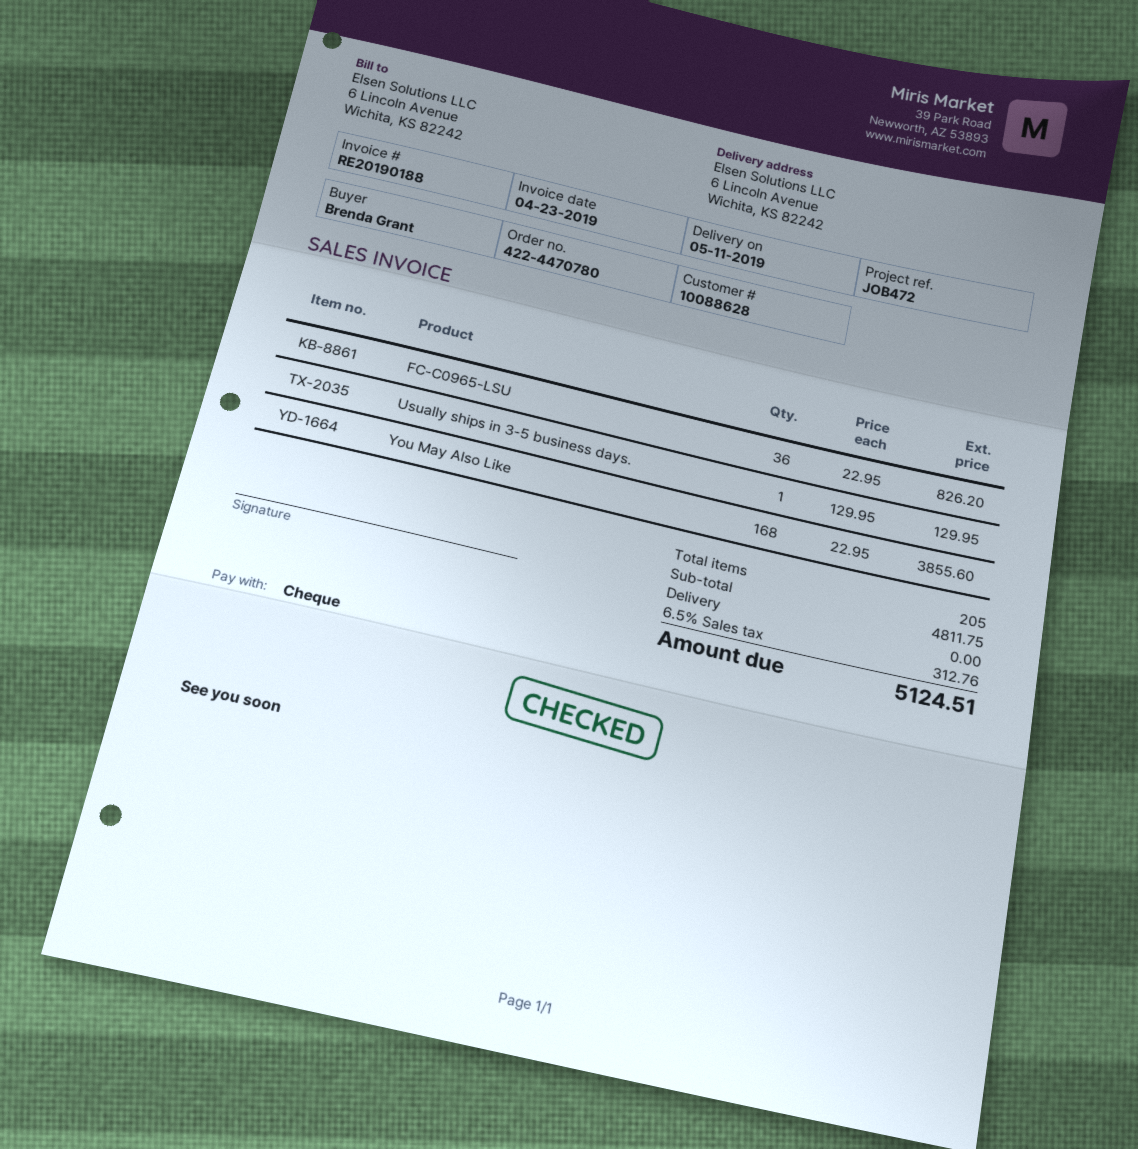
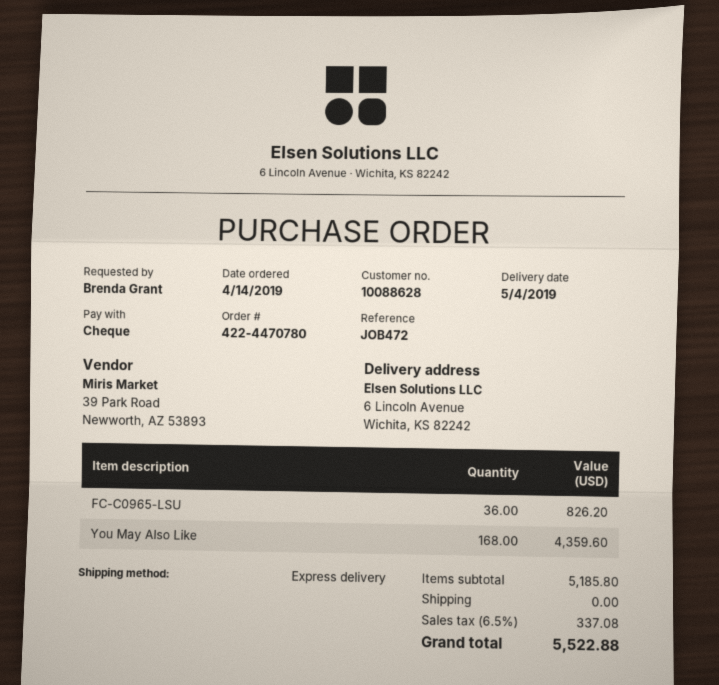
delivery date: 2019-05-11 -> 2019-05-04
Usually ships in 3-5 business days.: 1 for 129.95 -> none
You May Also Like: 168 for 3855.60 -> 168 for 4359.60
subtotal: 4811.75 -> 5185.80
tax: 6.5% = 312.76 -> 6.5% = 337.08
total: 5124.51 -> 5522.88

